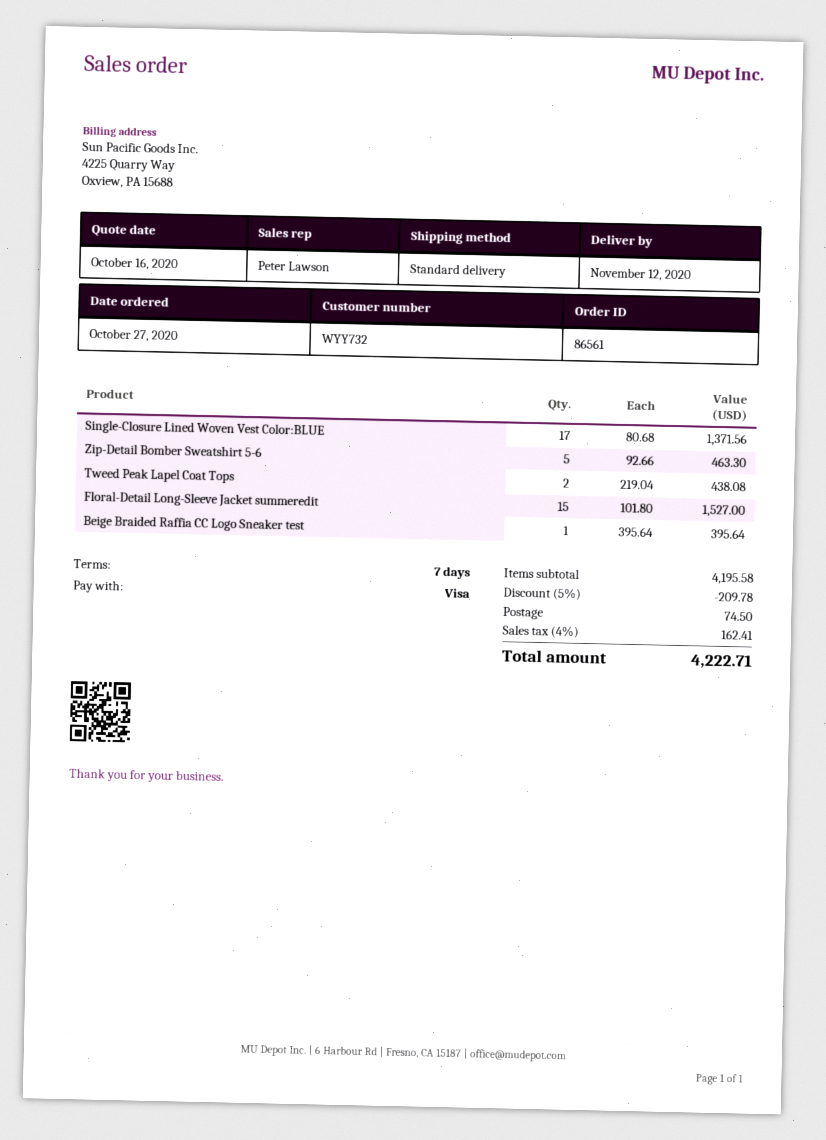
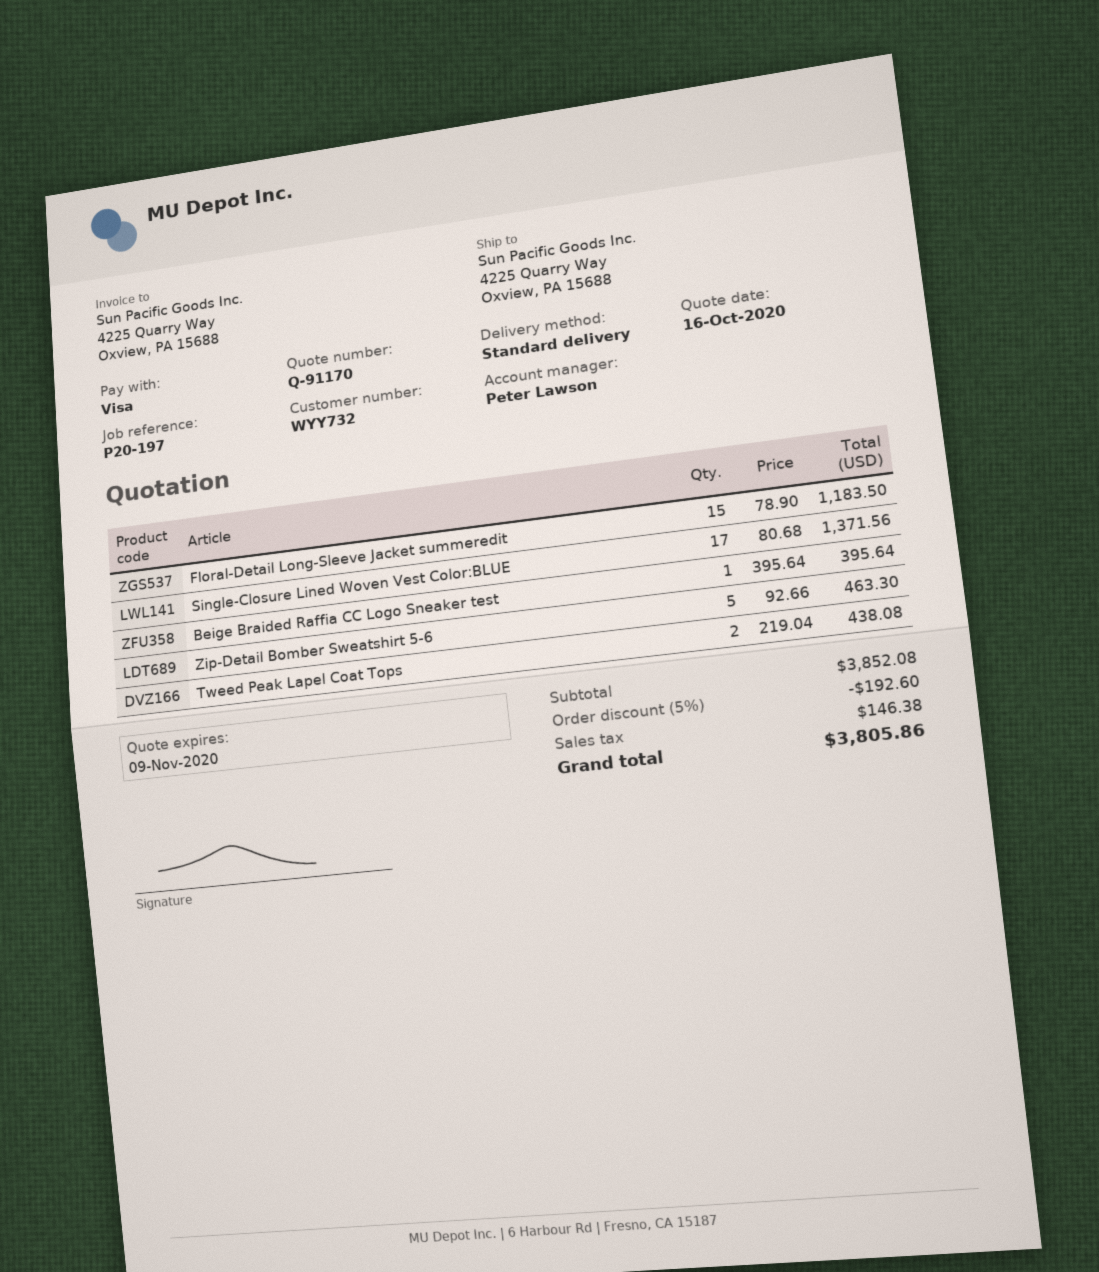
Floral-Detail Long-Sleeve Jacket summeredit: 15 x 101.80 = 1527.00 -> 15 x 78.90 = 1183.50
subtotal: 4195.58 -> 3852.08
discount: 5% = 209.78 -> 5% = 192.60
shipping: 74.50 -> none
tax: 162.41 -> 146.38
total: 4222.71 -> 3805.86

